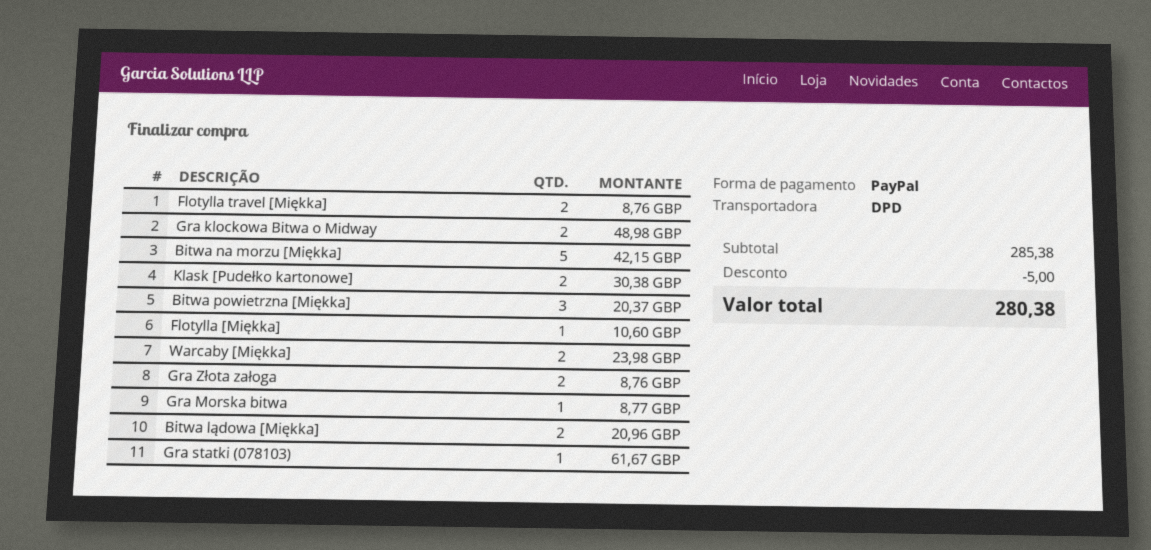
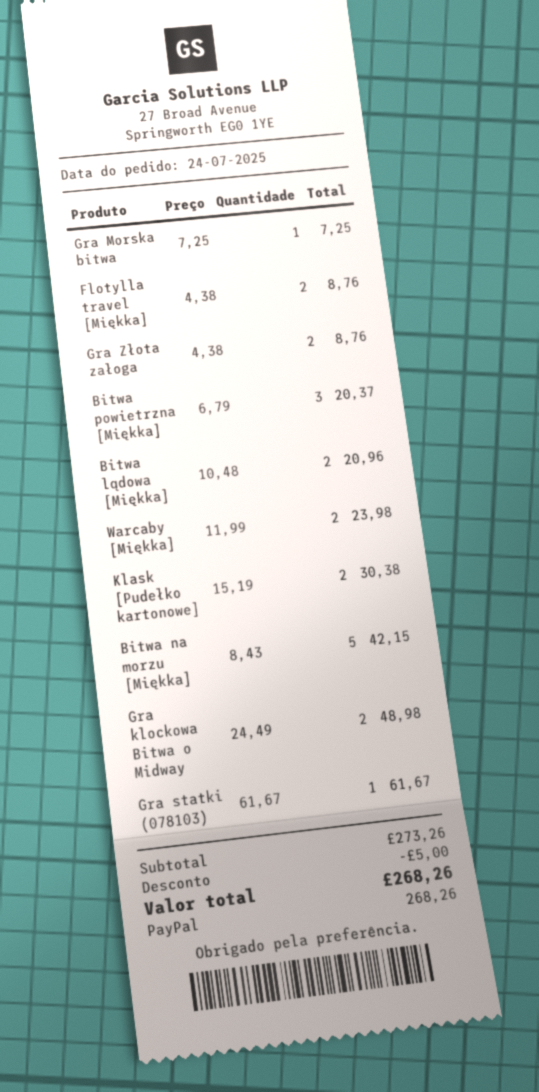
Flotylla [Miękka]: 1 for 10.60 -> none
Gra Morska bitwa: 1 for 8.77 -> 1 for 7.25
subtotal: 285.38 -> 273.26
total: 280.38 -> 268.26

